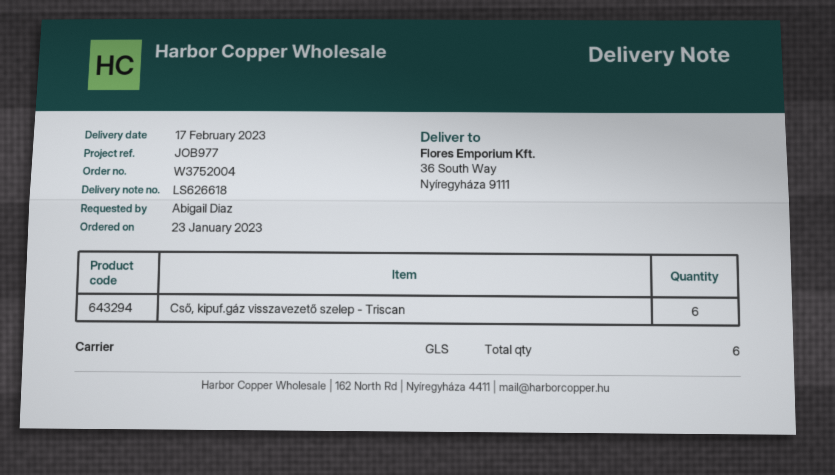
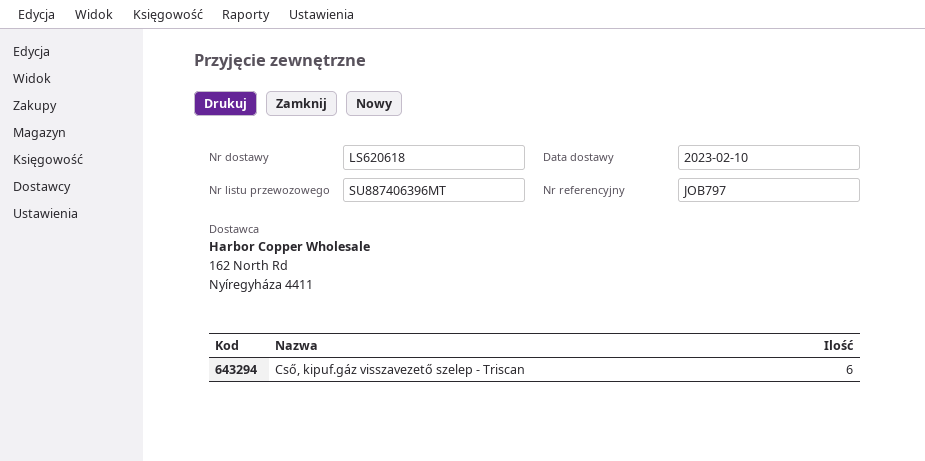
delivery note number: LS626618 -> LS620618
delivery date: 2023-02-17 -> 2023-02-10
reference: JOB977 -> JOB797

